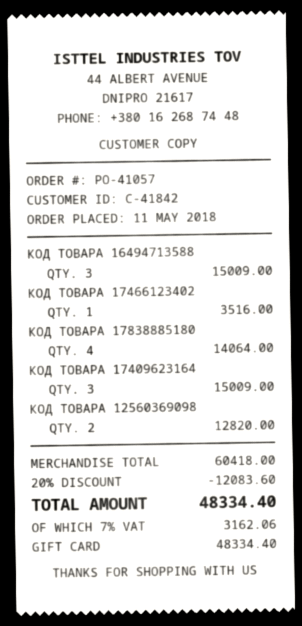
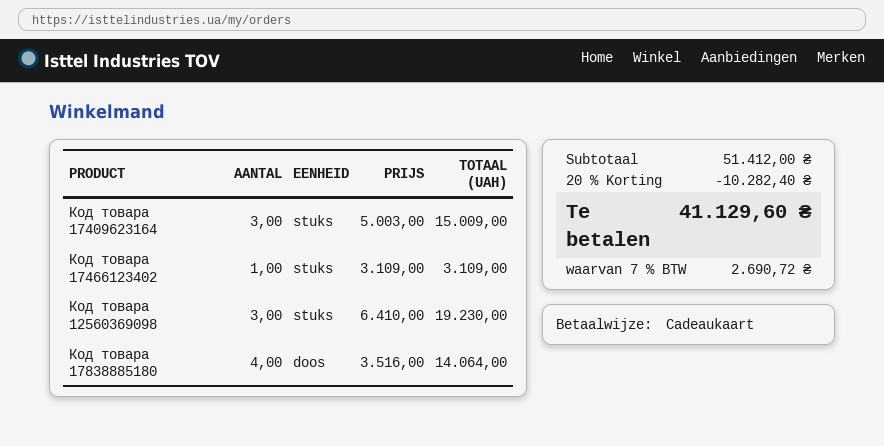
КОД ТОВАРА 16494713588: 3 for 15009.00 -> none
КОД ТОВАРА 17466123402: 1 for 3516.00 -> 1 for 3109.00
КОД ТОВАРА 12560369098: 2 for 12820.00 -> 3 for 19230.00
subtotal: 60418.00 -> 51412.00
discount: 20% = 12083.60 -> 20% = 10282.40
tax: 7% = 3162.06 -> 7% = 2690.72
total: 48334.40 -> 41129.60

